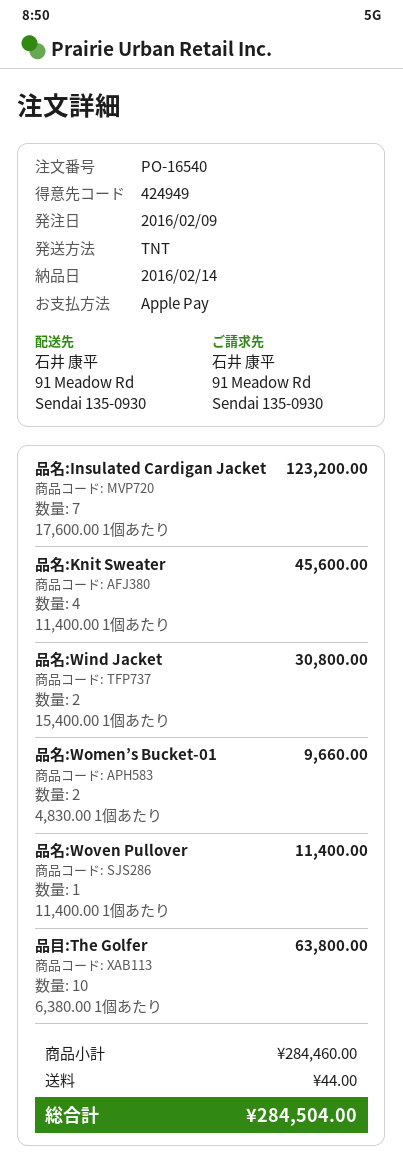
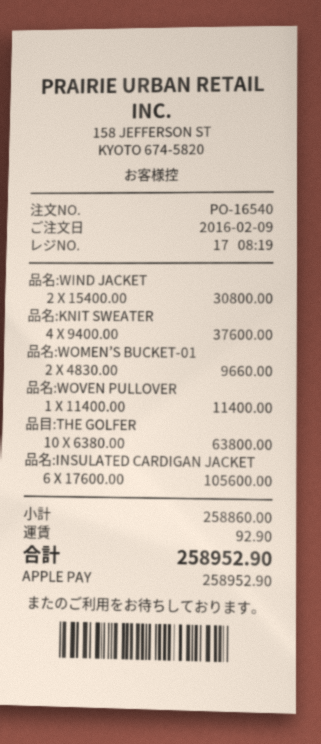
品名:Insulated Cardigan Jacket: 7 x 17600.00 = 123200.00 -> 6 x 17600.00 = 105600.00
品名:Knit Sweater: 4 x 11400.00 = 45600.00 -> 4 x 9400.00 = 37600.00
subtotal: 284460.00 -> 258860.00
shipping: 44.00 -> 92.90
total: 284504.00 -> 258952.90

